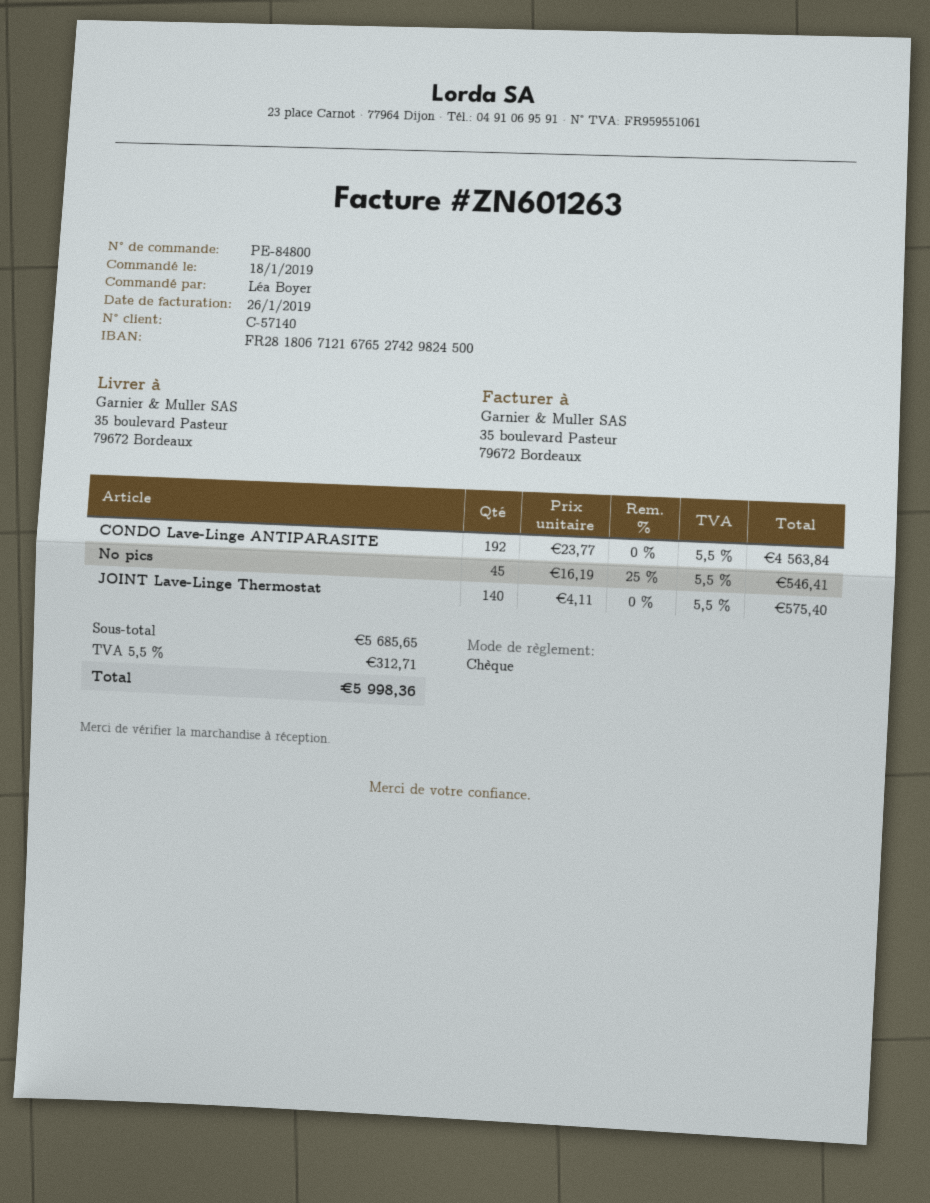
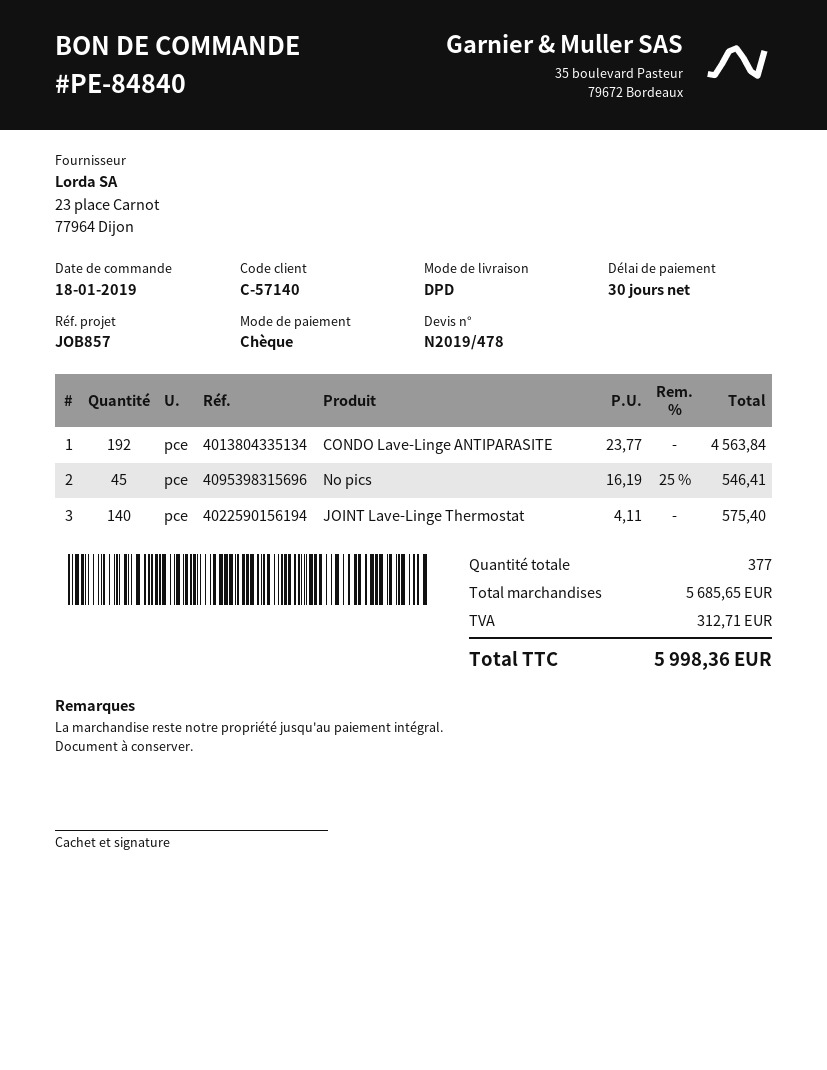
order number: PE-84800 -> PE-84840

